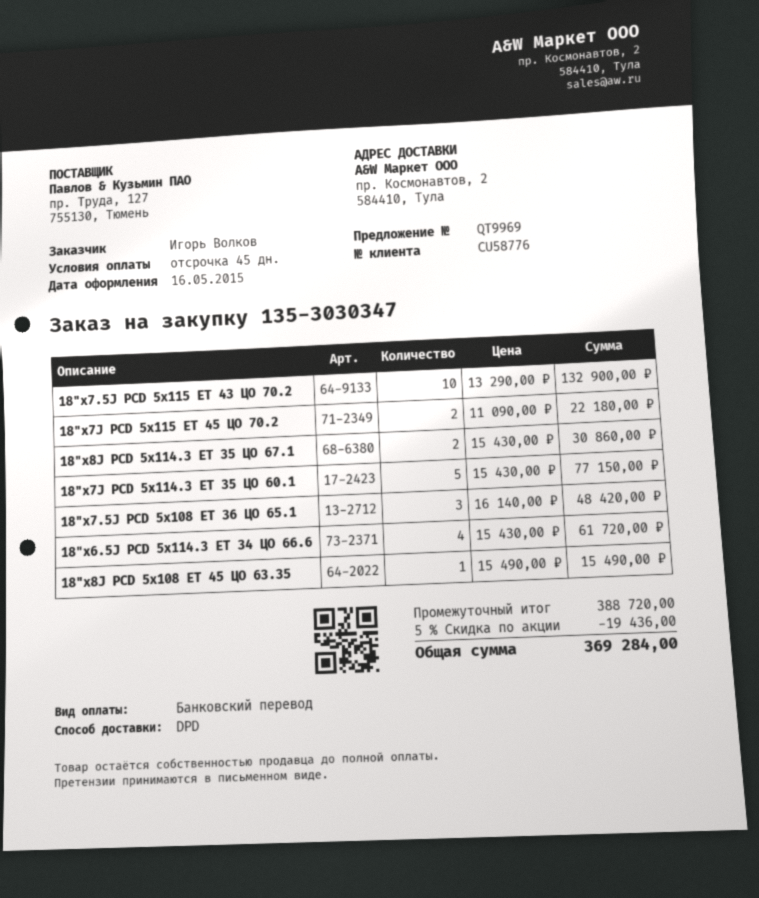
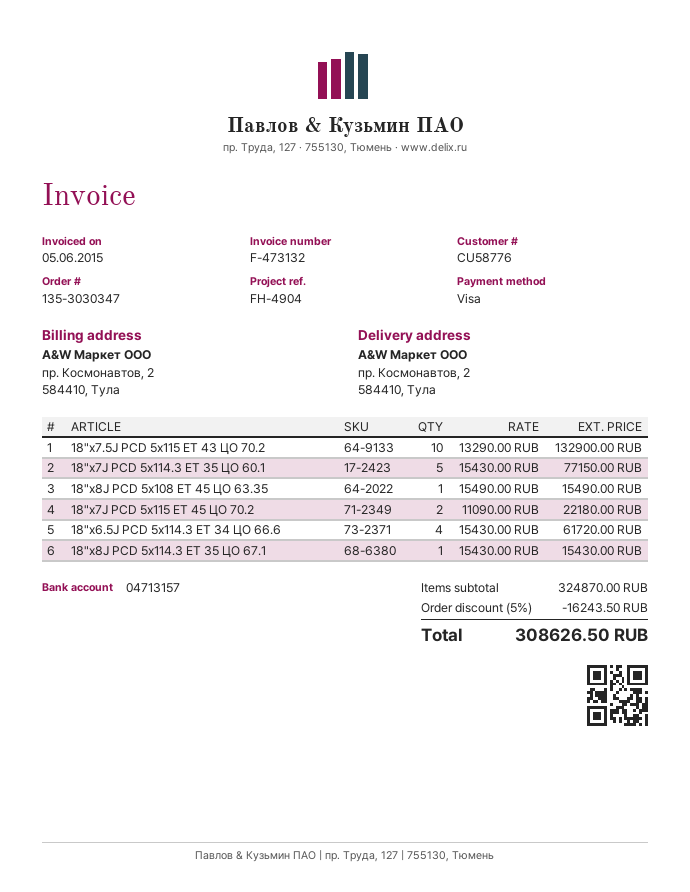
payment method: bank transfer -> Visa
18"x8J PCD 5x114.3 ЕТ 35 ЦО 67.1: 2 x 15430.00 = 30860.00 -> 1 x 15430.00 = 15430.00
18"x7.5J PCD 5x108 ЕТ 36 ЦО 65.1: 3 x 16140.00 = 48420.00 -> none
subtotal: 388720.00 -> 324870.00
discount: 5% = 19436.00 -> 5% = 16243.50
total: 369284.00 -> 308626.50

